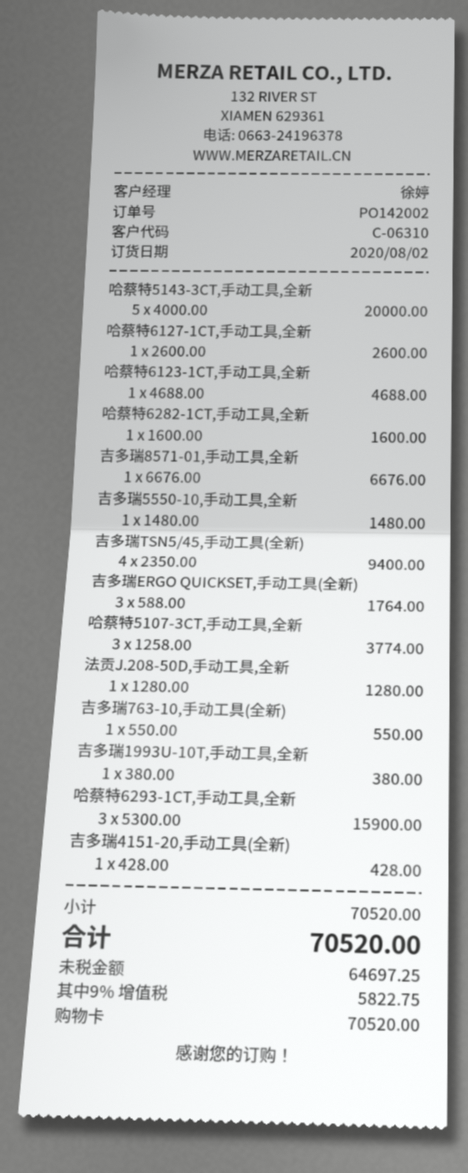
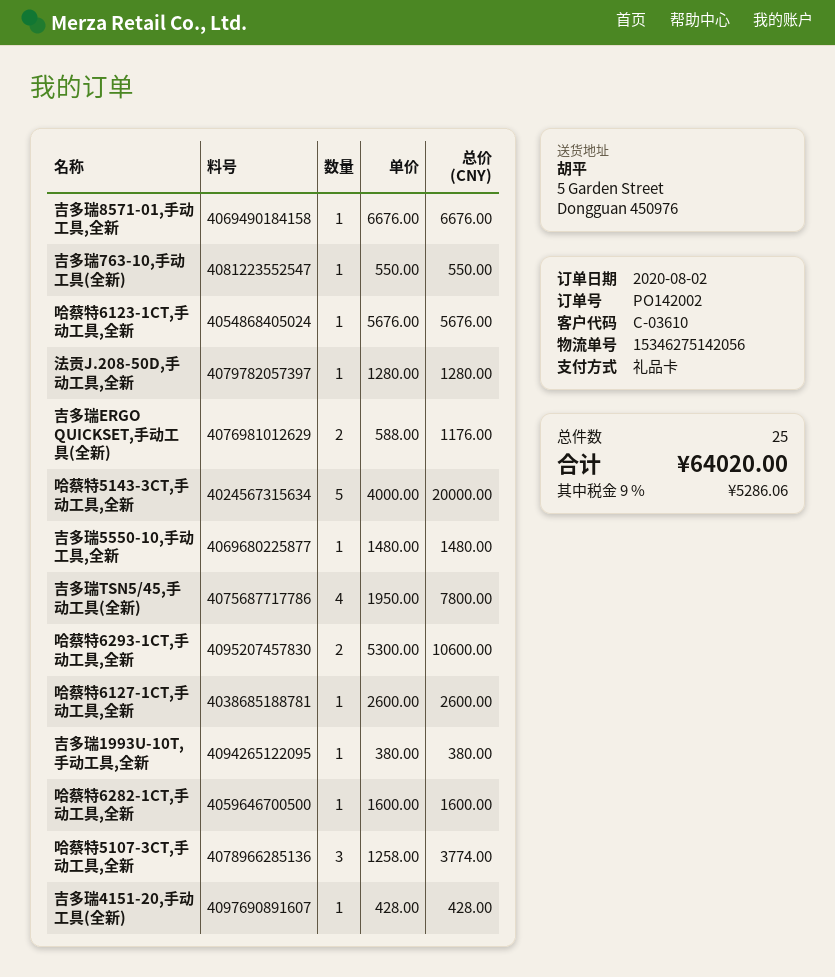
customer number: C-06310 -> C-03610
哈蔡特6123-1CT,手动工具,全新: 1 x 4688.00 = 4688.00 -> 1 x 5676.00 = 5676.00
吉多瑞TSN5/45,手动工具(全新): 4 x 2350.00 = 9400.00 -> 4 x 1950.00 = 7800.00
吉多瑞ERGO QUICKSET,手动工具(全新): 3 x 588.00 = 1764.00 -> 2 x 588.00 = 1176.00
哈蔡特6293-1CT,手动工具,全新: 3 x 5300.00 = 15900.00 -> 2 x 5300.00 = 10600.00
tax: 9% = 5822.75 -> 9% = 5286.06
total: 70520.00 -> 64020.00

